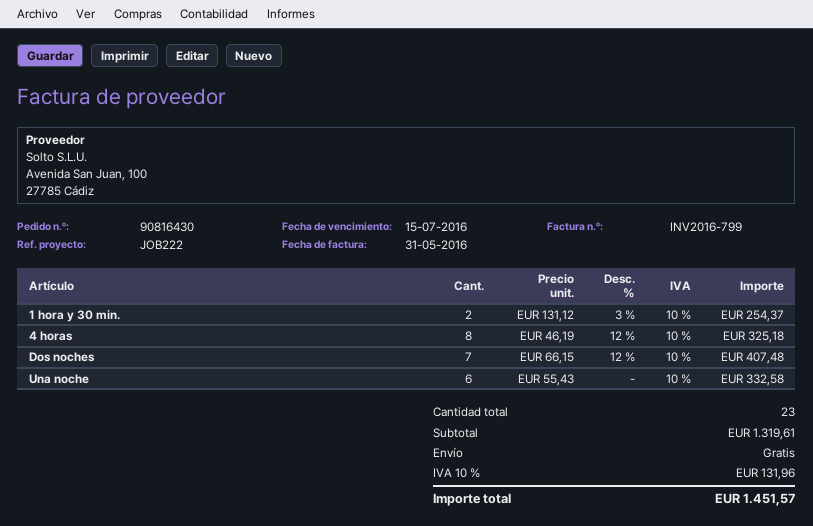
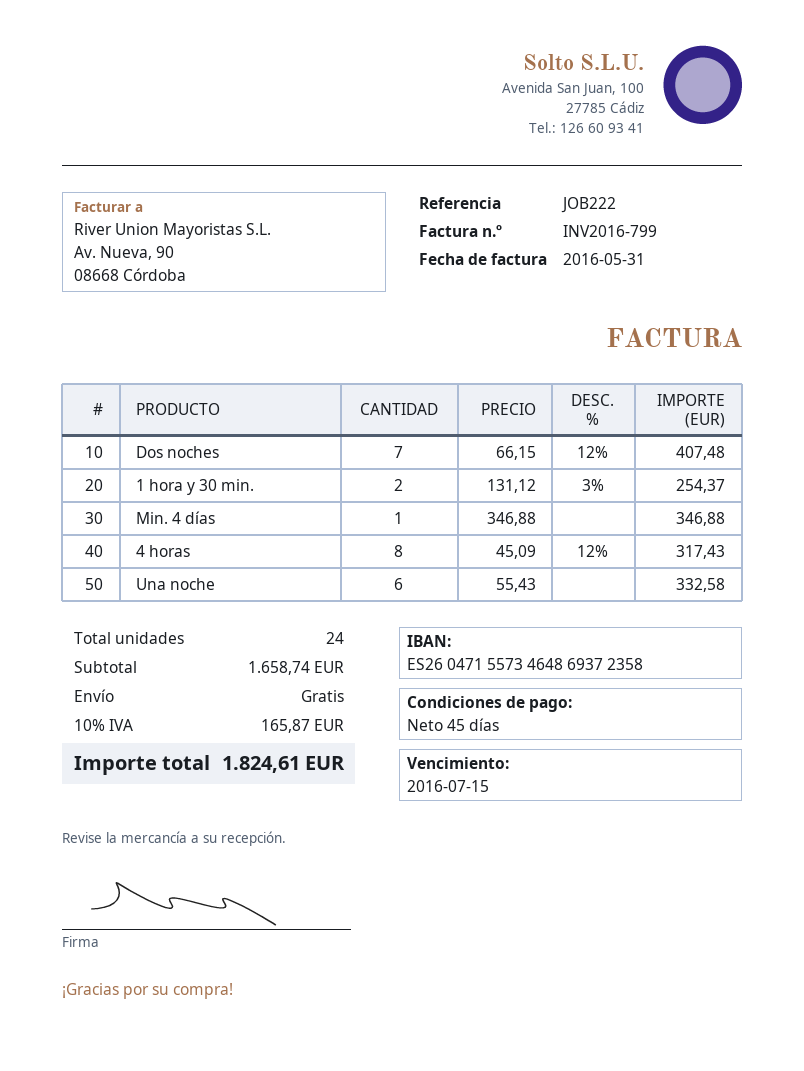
4 horas: 8 x 46.19 - 12% = 325.18 -> 8 x 45.09 - 12% = 317.43
Min. 4 días: none -> 1 x 346.88 = 346.88
total quantity: 23 -> 24
subtotal: 1319.61 -> 1658.74
tax: 10% = 131.96 -> 10% = 165.87
total: 1451.57 -> 1824.61

